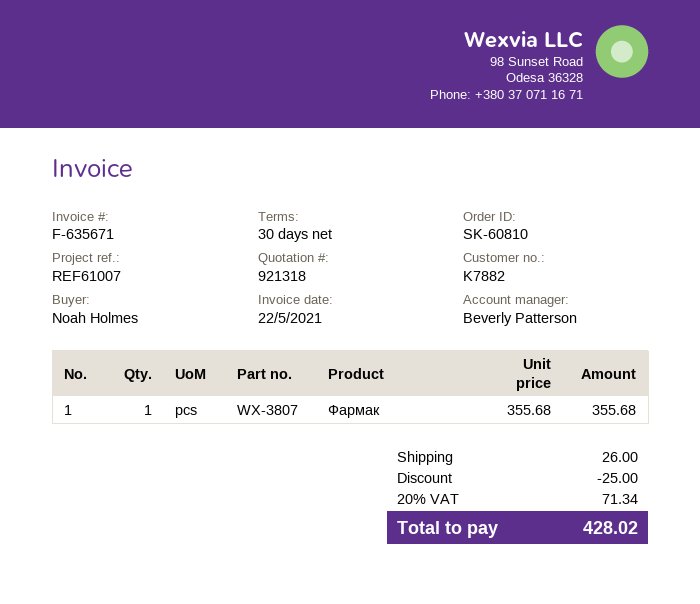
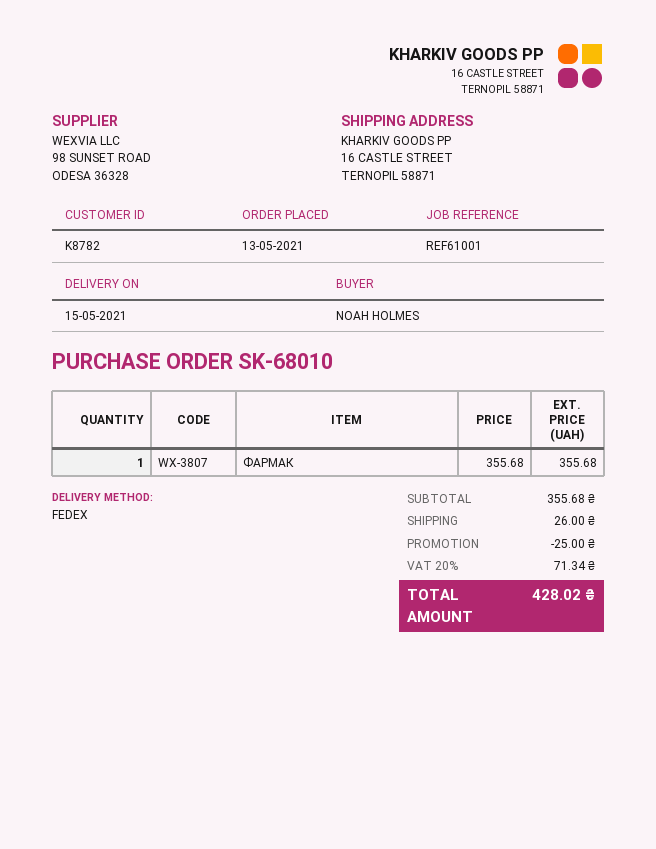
order number: SK-60810 -> SK-68010
customer number: K7882 -> K8782
reference: REF61007 -> REF61001

